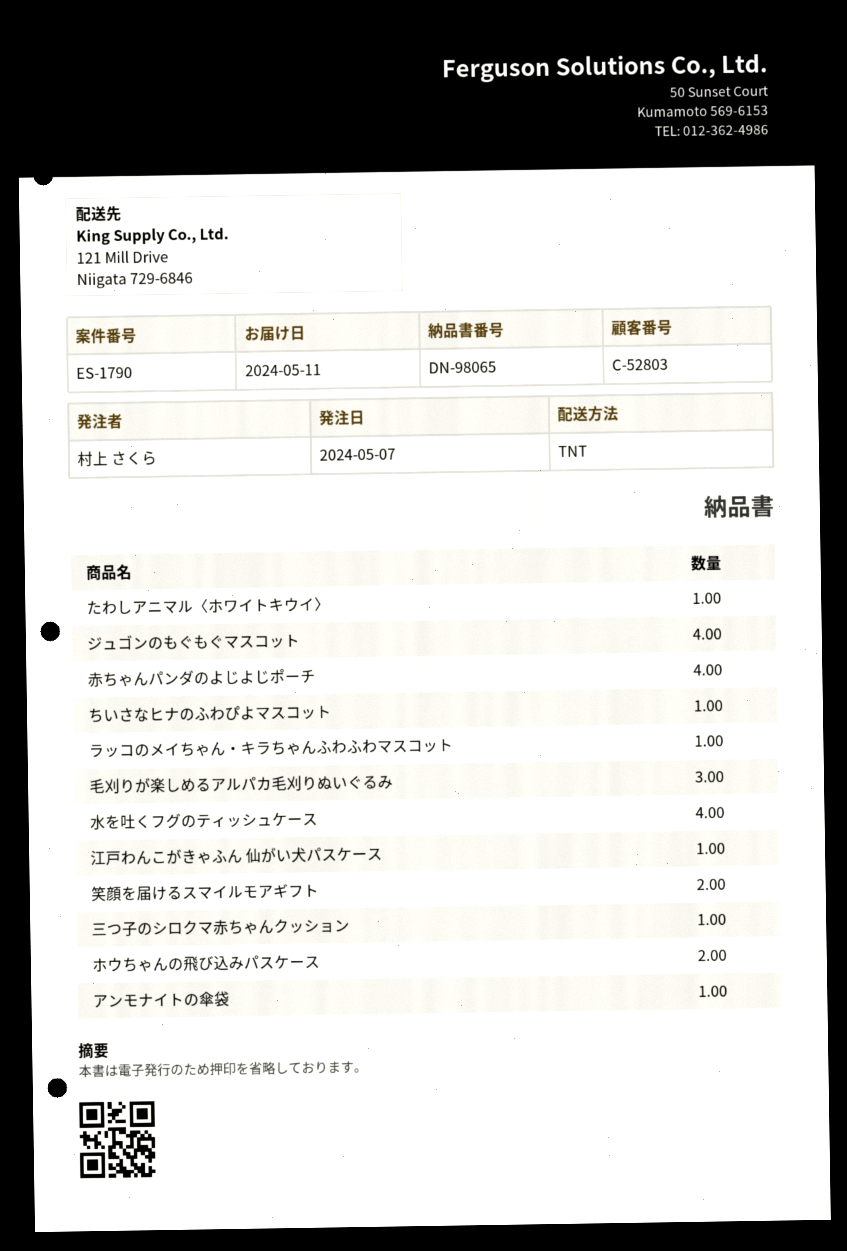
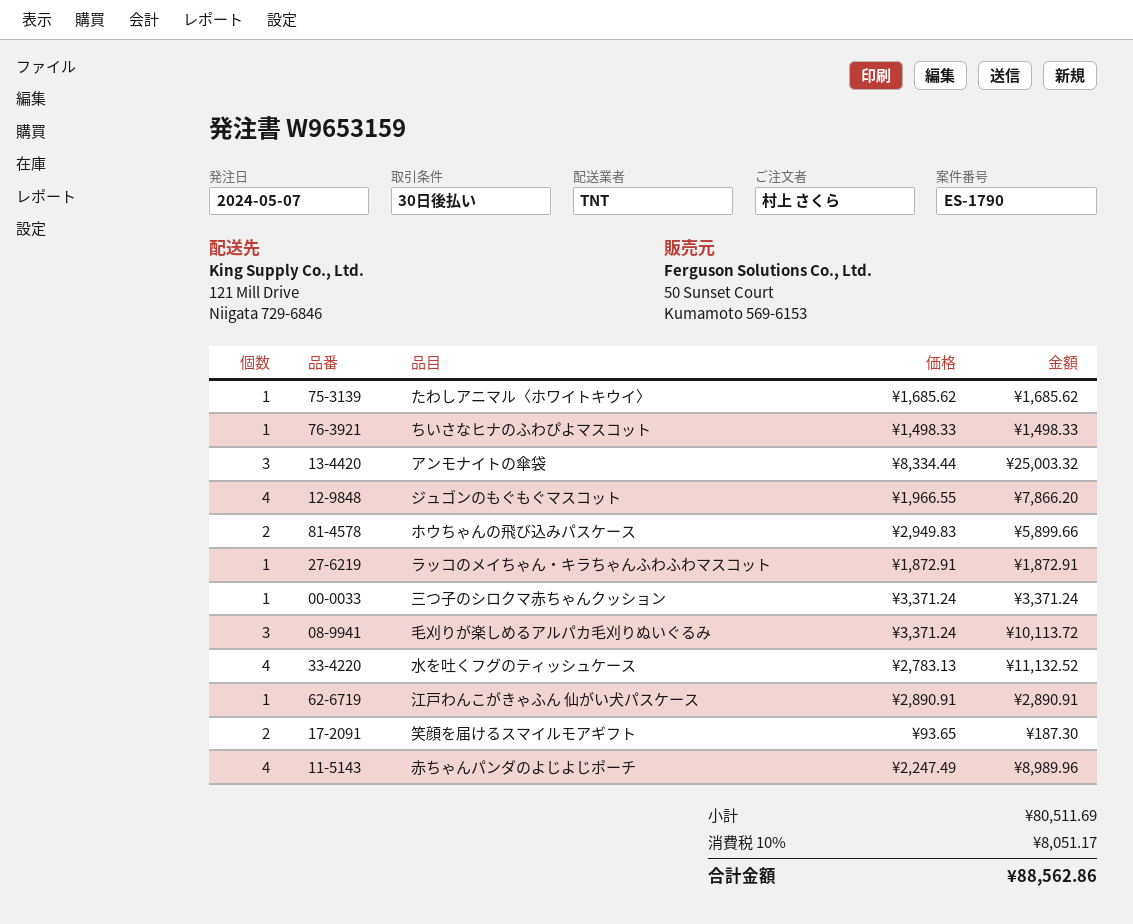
アンモナイトの傘袋: 1 -> 3

